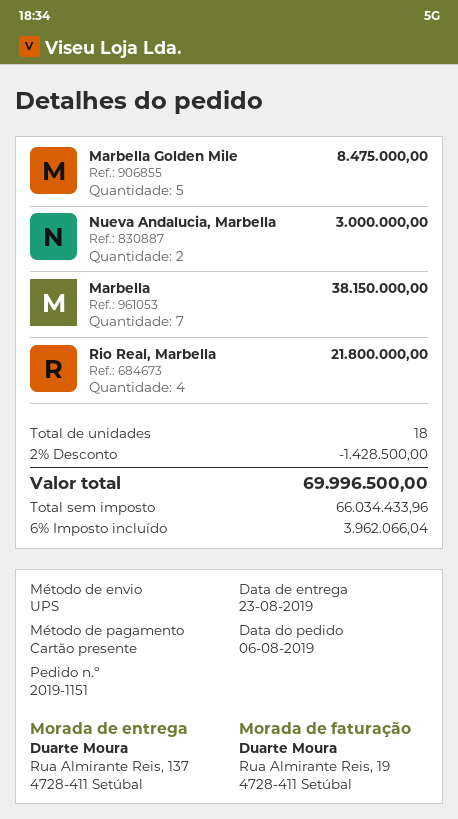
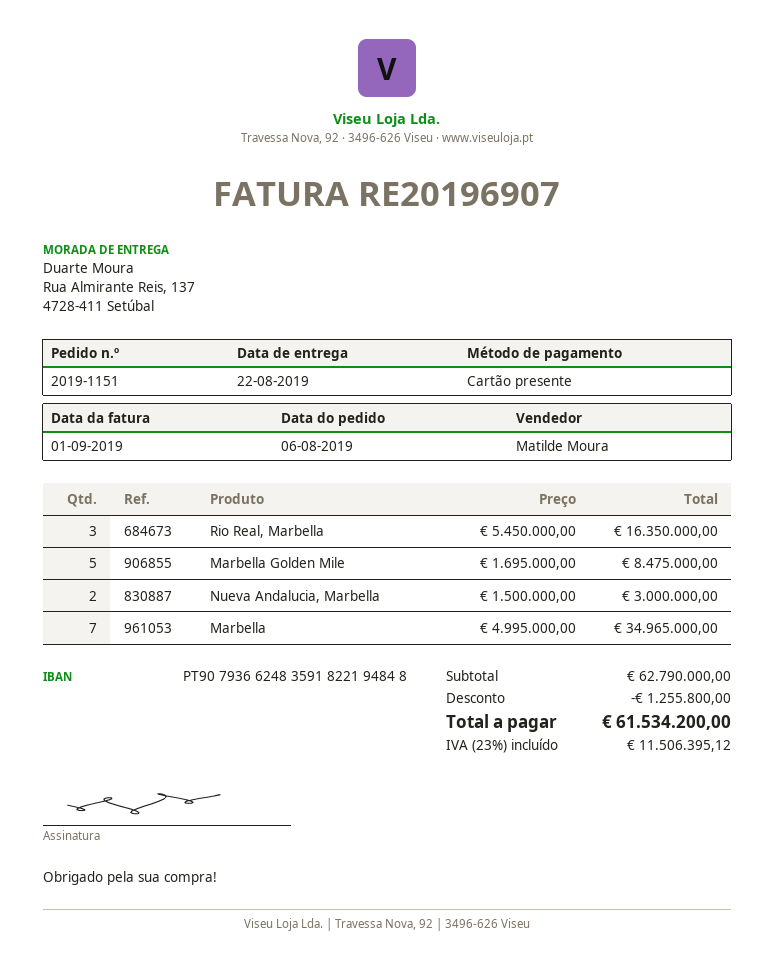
delivery date: 2019-08-23 -> 2019-08-22
Marbella: 7 for 38150000.00 -> 7 for 34965000.00
Rio Real, Marbella: 4 for 21800000.00 -> 3 for 16350000.00
discount: 1428500.00 -> 1255800.00
tax: 6% = 3962066.04 -> 23% = 11506395.12
total: 69996500.00 -> 61534200.00

